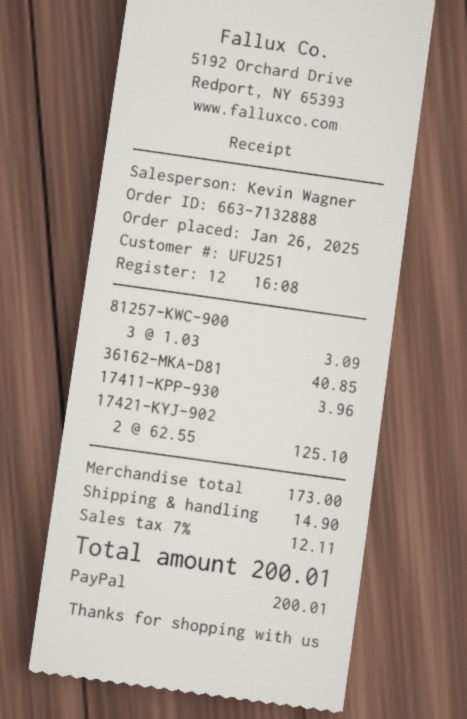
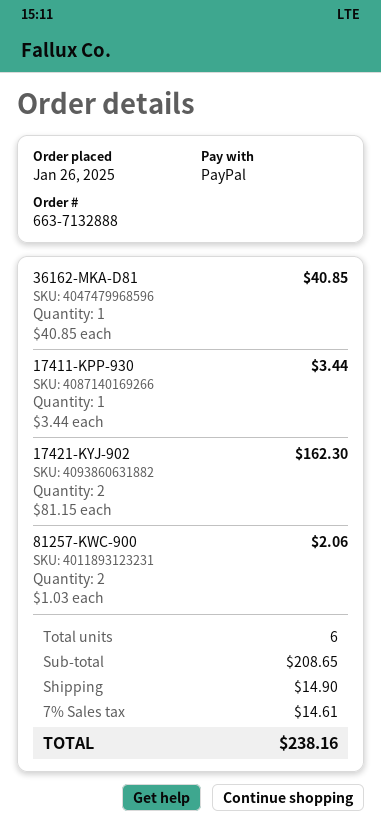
81257-KWC-900: 3 x 1.03 = 3.09 -> 2 x 1.03 = 2.06
17411-KPP-930: 1 x 3.96 = 3.96 -> 1 x 3.44 = 3.44
17421-KYJ-902: 2 x 62.55 = 125.10 -> 2 x 81.15 = 162.30
subtotal: 173.00 -> 208.65
tax: 7% = 12.11 -> 7% = 14.61
total: 200.01 -> 238.16

